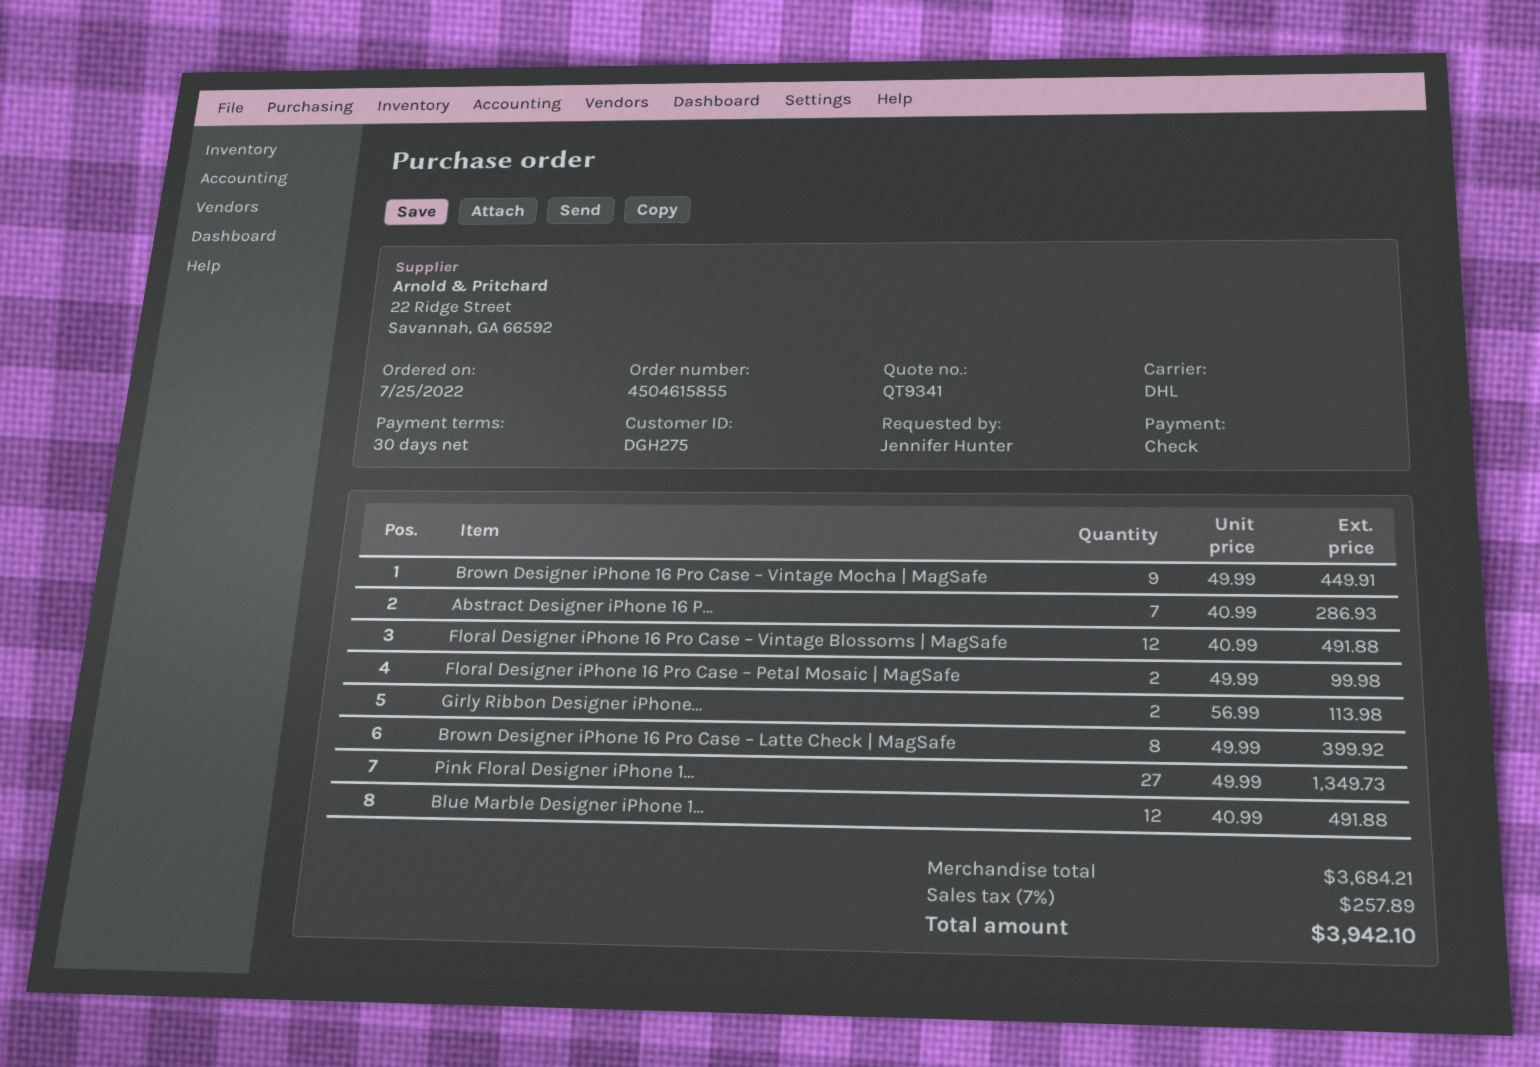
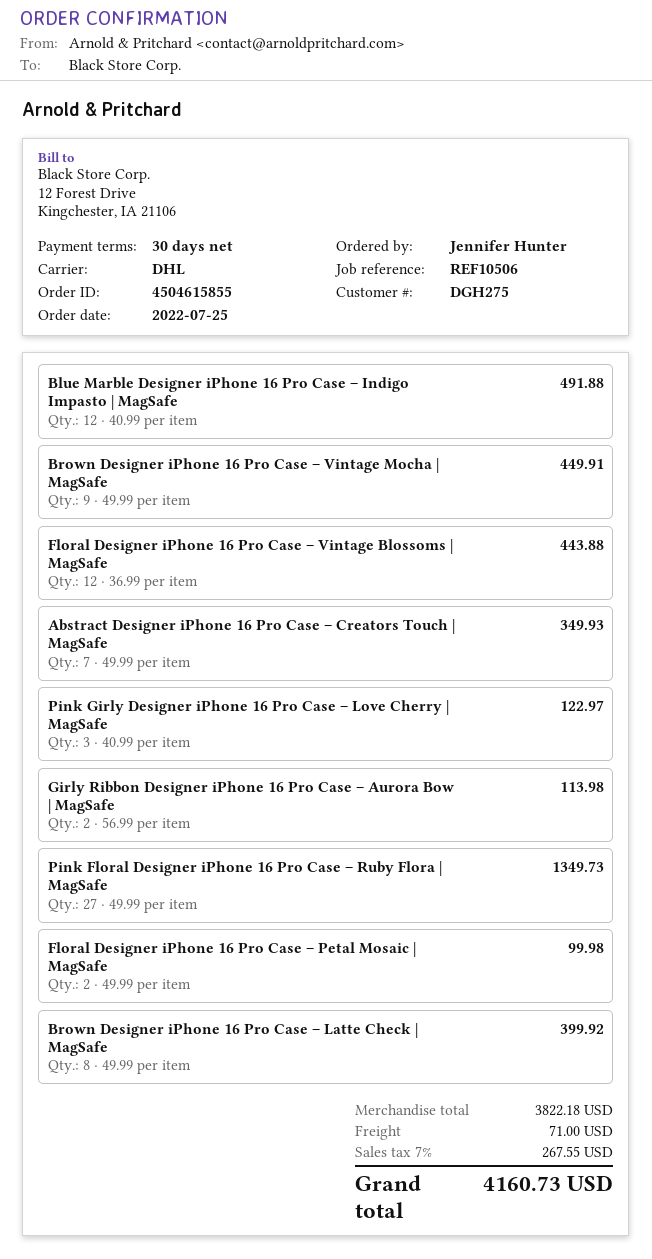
Abstract Designer iPhone 16 P...: 7 x 40.99 = 286.93 -> 7 x 49.99 = 349.93
Floral Designer iPhone 16 Pro Case – Vintage Blossoms | MagSafe: 12 x 40.99 = 491.88 -> 12 x 36.99 = 443.88
Pink Girly Designer iPhone 16 Pro Case – Love Cherry | MagSafe: none -> 3 x 40.99 = 122.97
subtotal: 3684.21 -> 3822.18
shipping: none -> 71.00
tax: 7% = 257.89 -> 7% = 267.55
total: 3942.10 -> 4160.73

